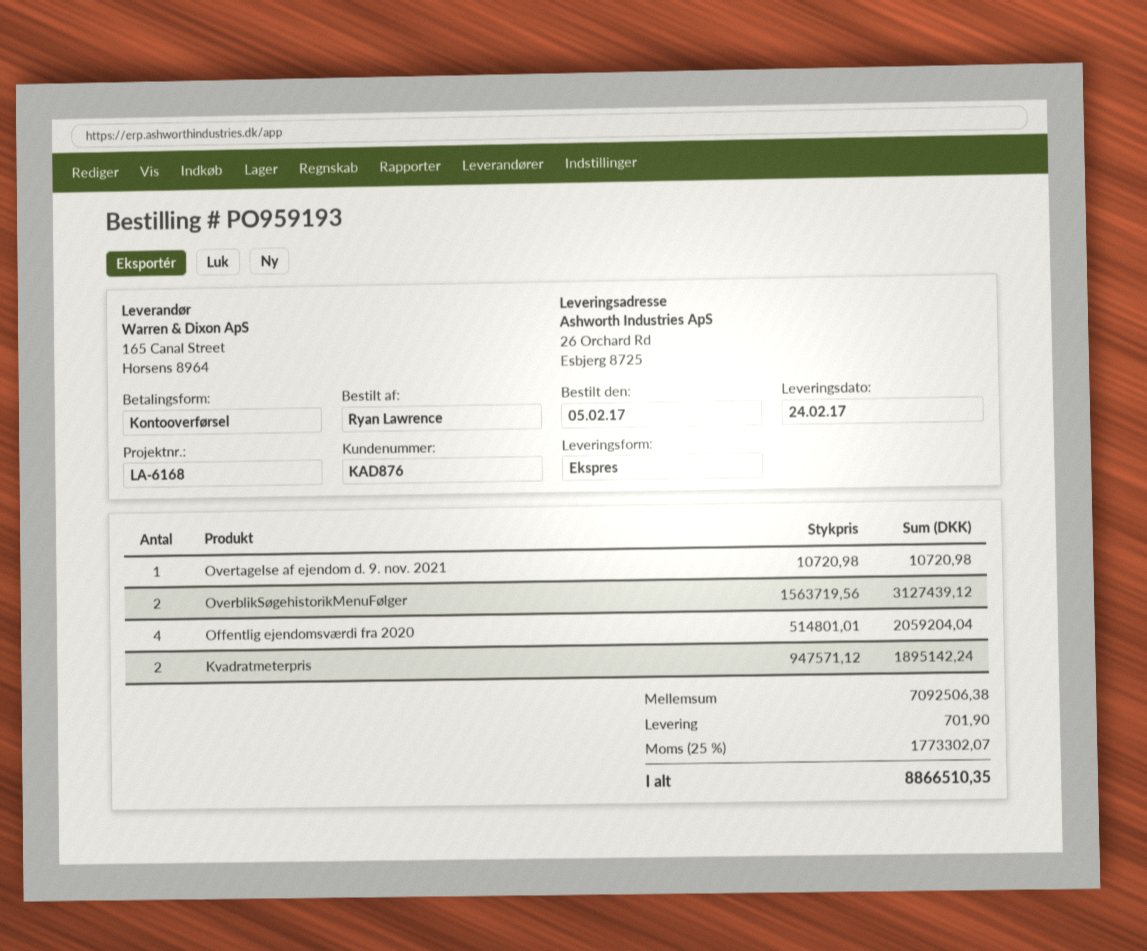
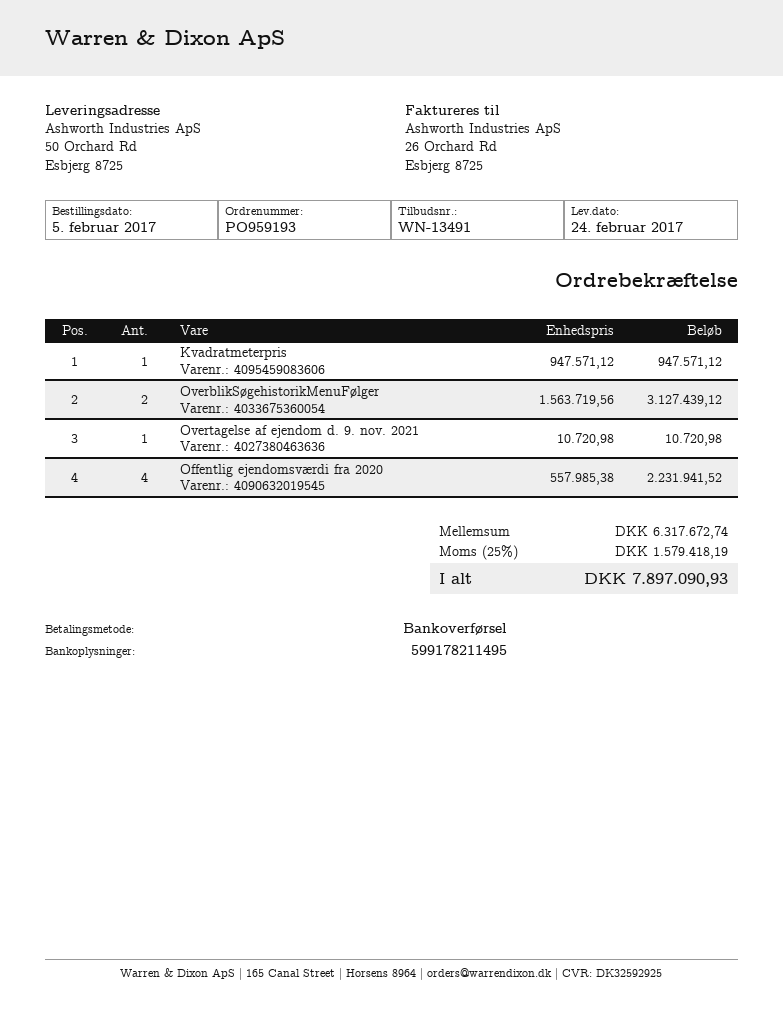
ship to: 26 Orchard Rd, Esbjerg 8725 -> 50 Orchard Rd, Esbjerg 8725
Offentlig ejendomsværdi fra 2020: 4 x 514801.01 = 2059204.04 -> 4 x 557985.38 = 2231941.52
Kvadratmeterpris: 2 x 947571.12 = 1895142.24 -> 1 x 947571.12 = 947571.12
subtotal: 7092506.38 -> 6317672.74
shipping: 701.90 -> none
tax: 25% = 1773302.07 -> 25% = 1579418.19
total: 8866510.35 -> 7897090.93

